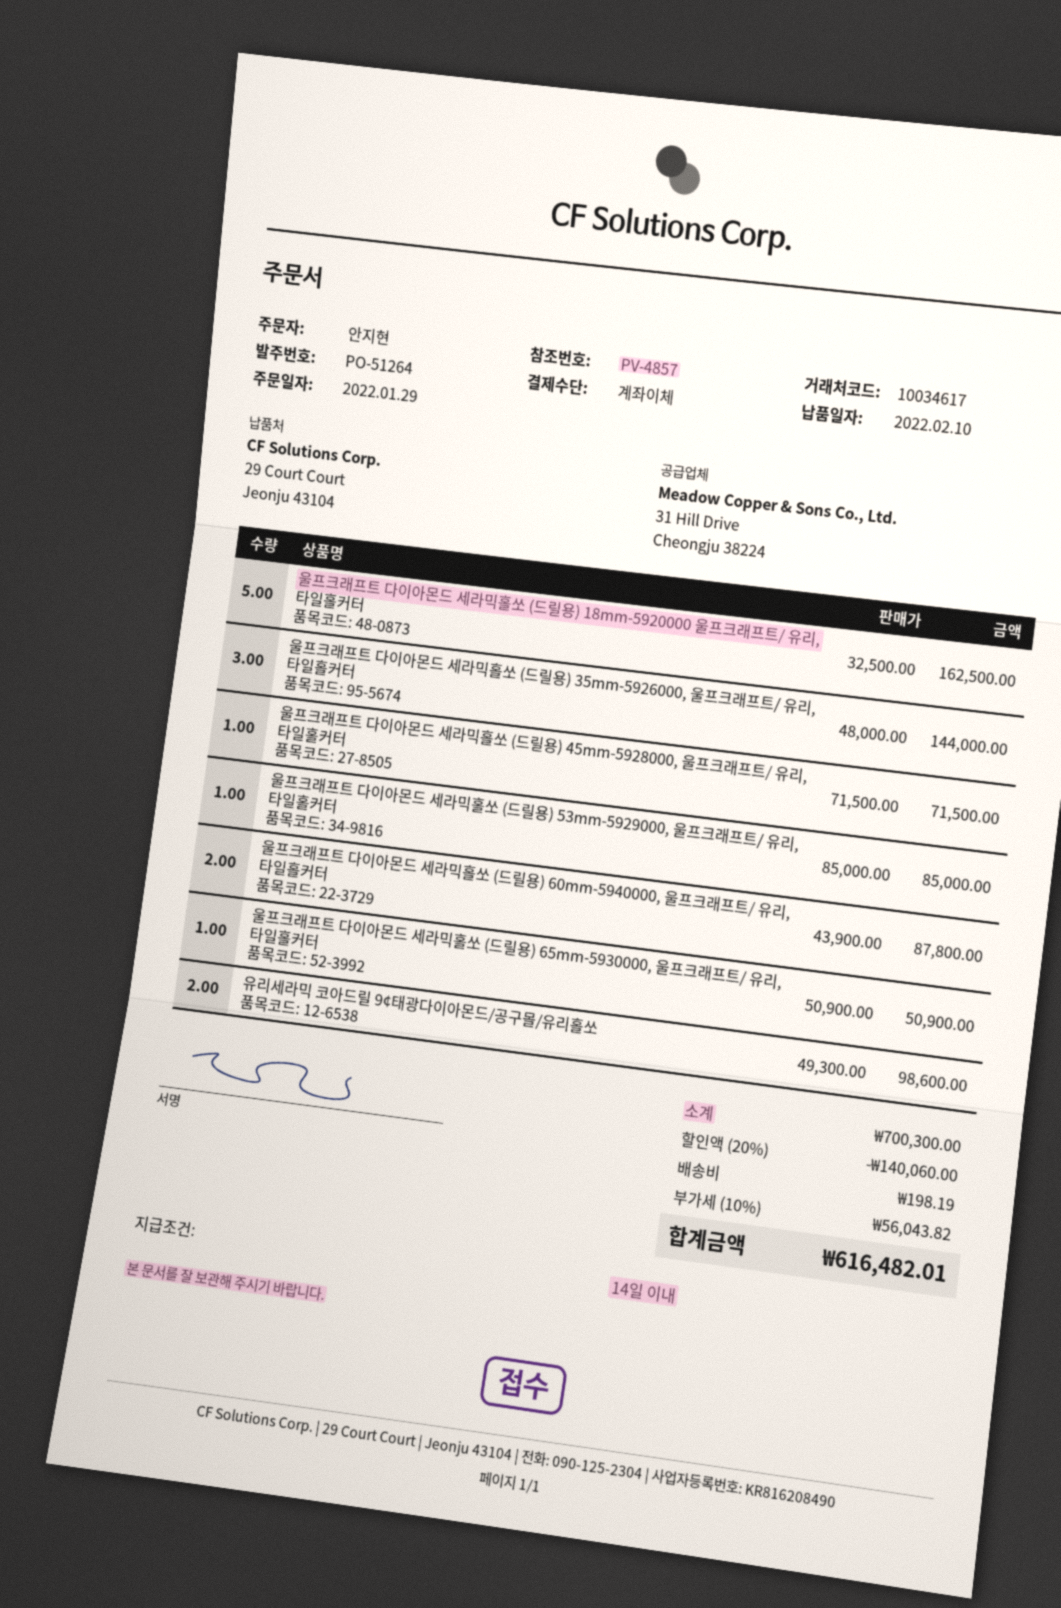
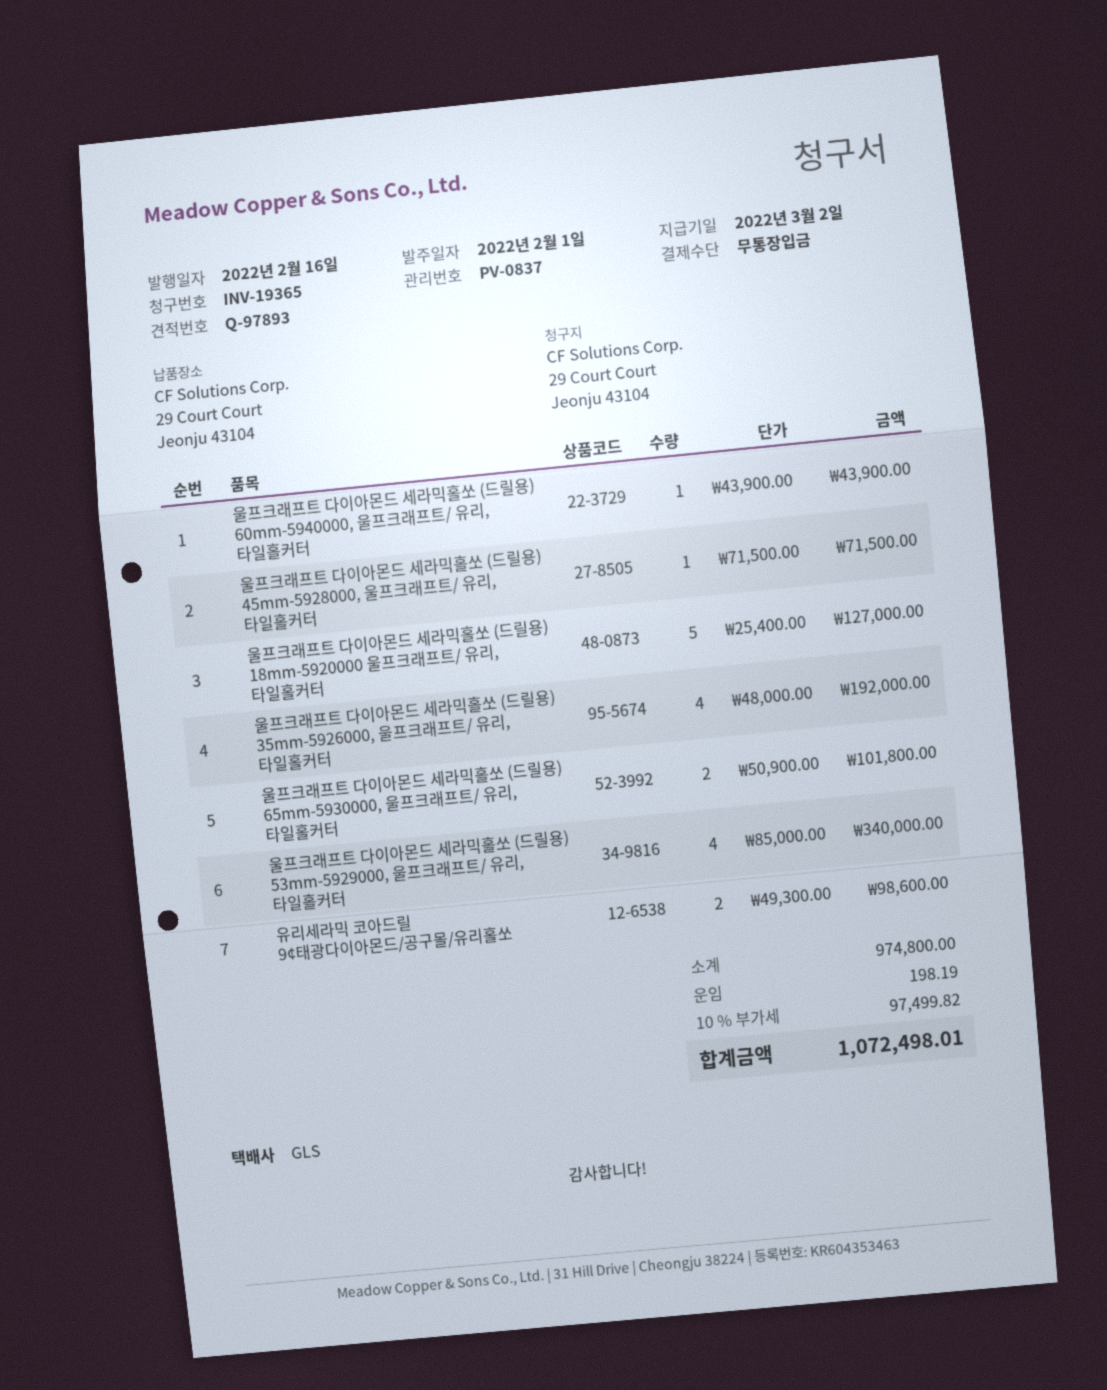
order date: 2022-01-29 -> 2022-02-01
reference: PV-4857 -> PV-0837
울프크래프트 다이아몬드 세라믹홀쏘 (드릴용) 18mm-5920000 울프크래프트/ 유리, 타일홀커터: 5 x 32500.00 = 162500.00 -> 5 x 25400.00 = 127000.00
울프크래프트 다이아몬드 세라믹홀쏘 (드릴용) 35mm-5926000, 울프크래프트/ 유리, 타일홀커터: 3 x 48000.00 = 144000.00 -> 4 x 48000.00 = 192000.00
울프크래프트 다이아몬드 세라믹홀쏘 (드릴용) 53mm-5929000, 울프크래프트/ 유리, 타일홀커터: 1 x 85000.00 = 85000.00 -> 4 x 85000.00 = 340000.00
울프크래프트 다이아몬드 세라믹홀쏘 (드릴용) 60mm-5940000, 울프크래프트/ 유리, 타일홀커터: 2 x 43900.00 = 87800.00 -> 1 x 43900.00 = 43900.00
울프크래프트 다이아몬드 세라믹홀쏘 (드릴용) 65mm-5930000, 울프크래프트/ 유리, 타일홀커터: 1 x 50900.00 = 50900.00 -> 2 x 50900.00 = 101800.00
subtotal: 700300.00 -> 974800.00
discount: 20% = 140060.00 -> none
tax: 10% = 56043.82 -> 10% = 97499.82
total: 616482.01 -> 1072498.01

